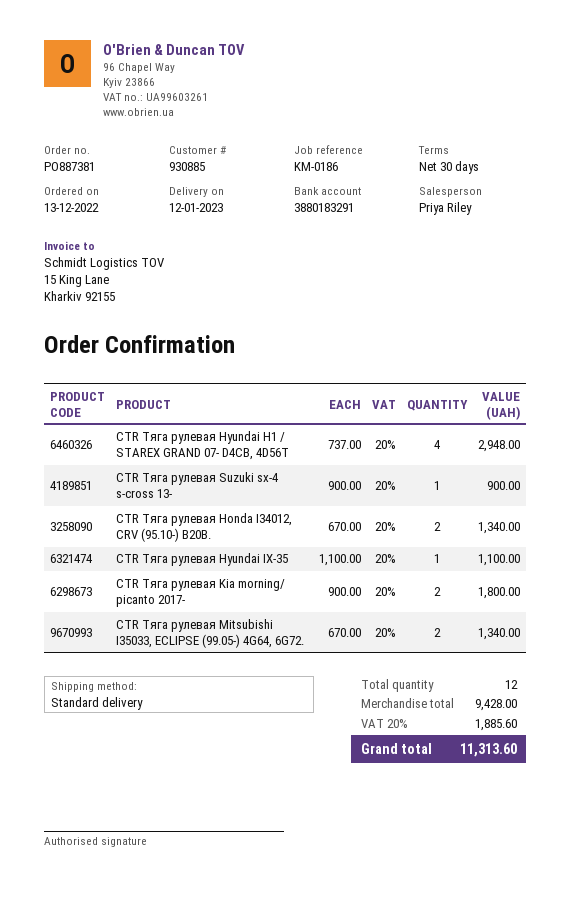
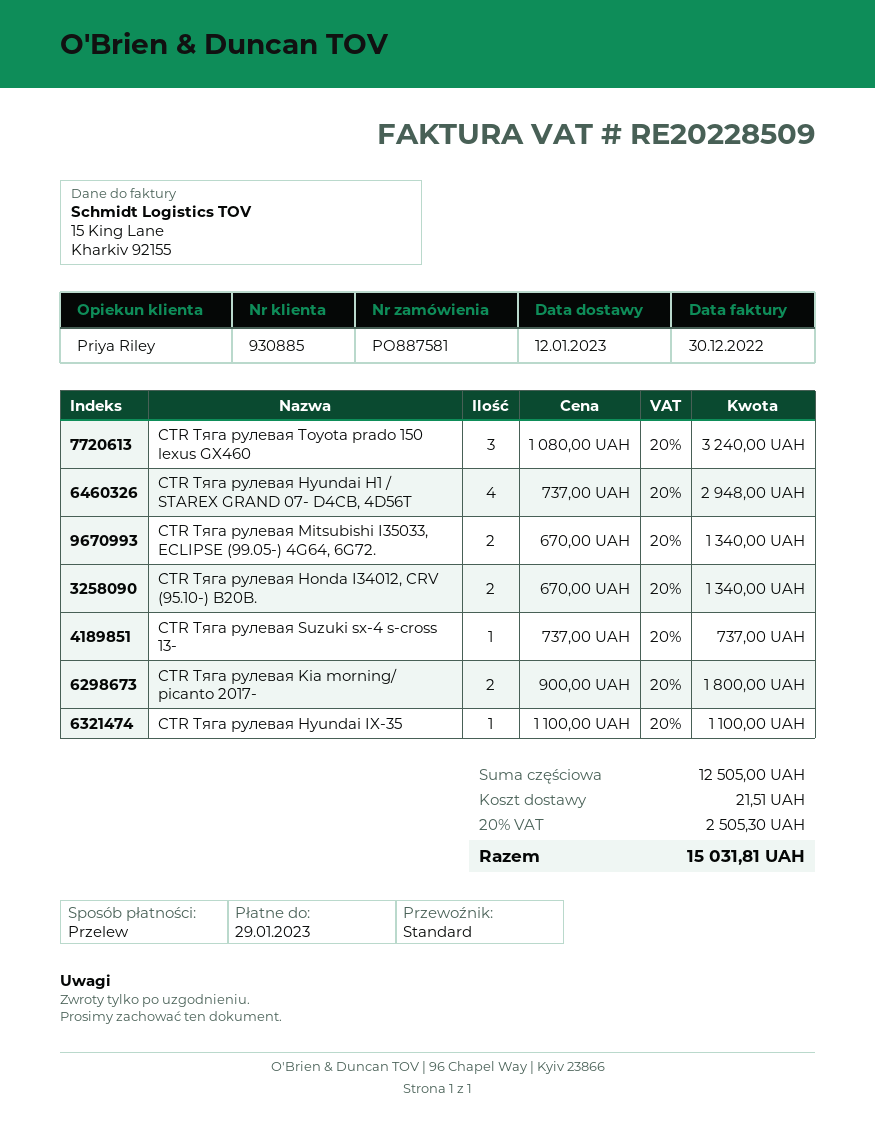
order number: PO887381 -> PO887581
CTR Тяга рулевая Suzuki sx-4 s-cross 13-: 1 x 900.00 = 900.00 -> 1 x 737.00 = 737.00
CTR Тяга рулевая Toyota prado 150 lexus GX460: none -> 3 x 1080.00 = 3240.00
subtotal: 9428.00 -> 12505.00
shipping: none -> 21.51
tax: 20% = 1885.60 -> 20% = 2505.30
total: 11313.60 -> 15031.81

